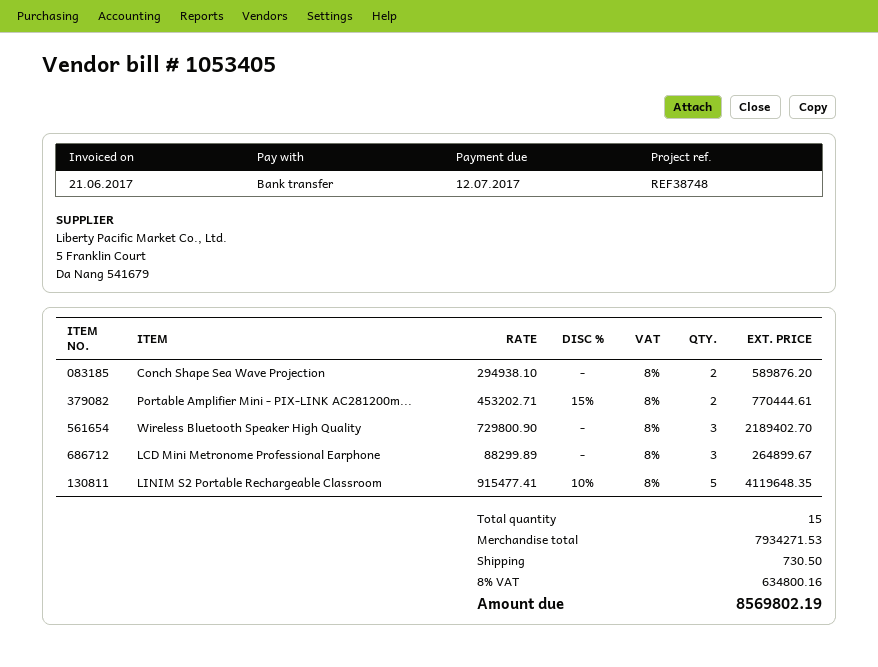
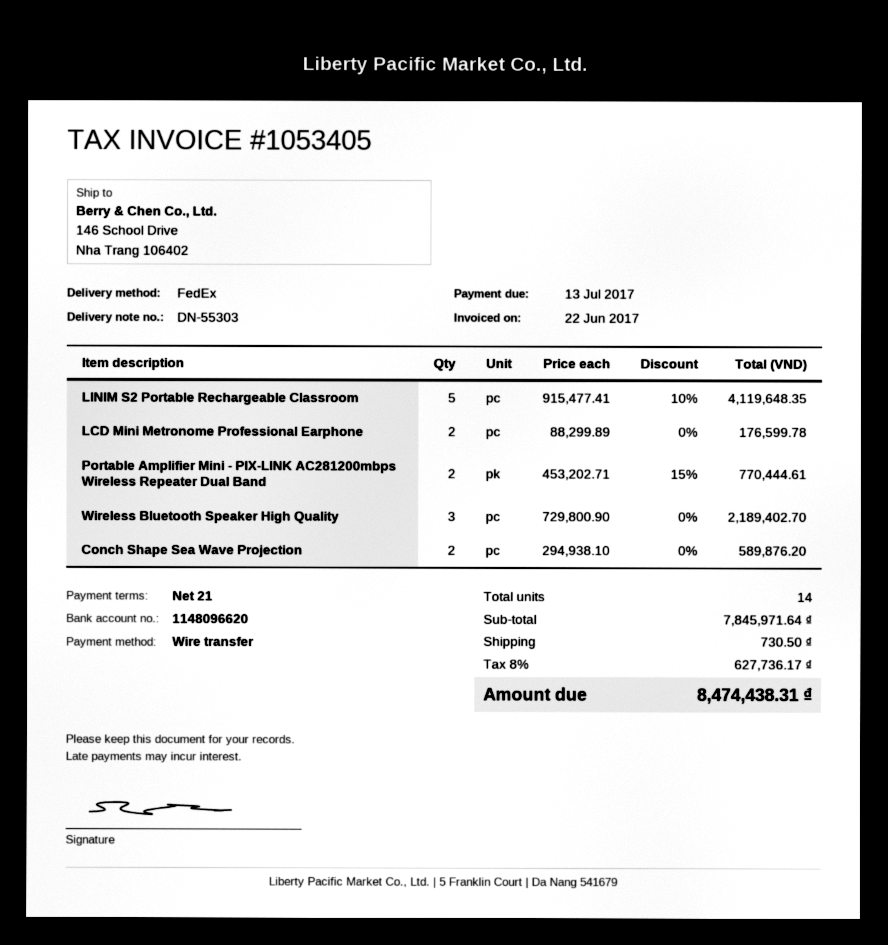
invoice date: 2017-06-21 -> 2017-06-22
due date: 2017-07-12 -> 2017-07-13
LCD Mini Metronome Professional Earphone: 3 x 88299.89 = 264899.67 -> 2 x 88299.89 = 176599.78
total quantity: 15 -> 14
subtotal: 7934271.53 -> 7845971.64
tax: 8% = 634800.16 -> 8% = 627736.17
total: 8569802.19 -> 8474438.31

